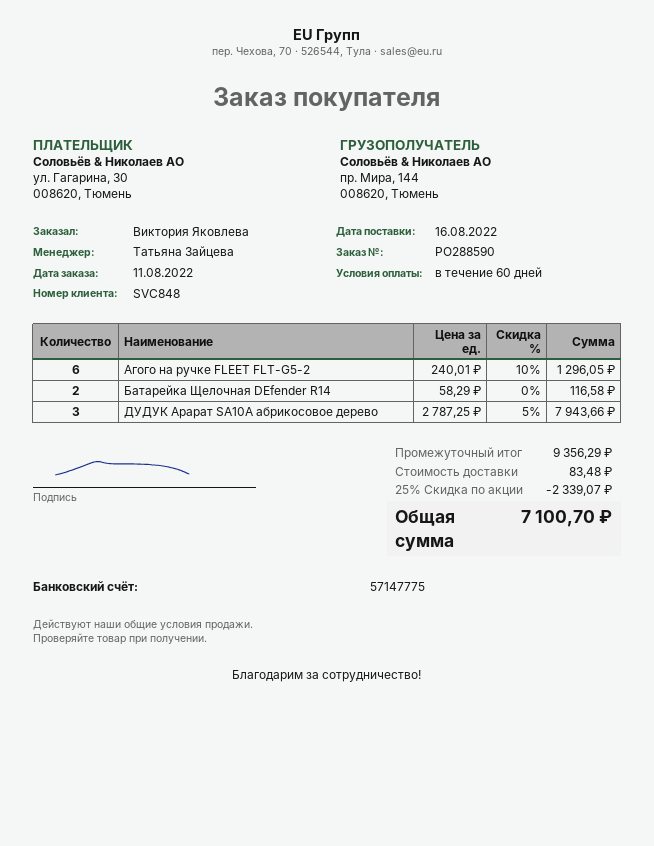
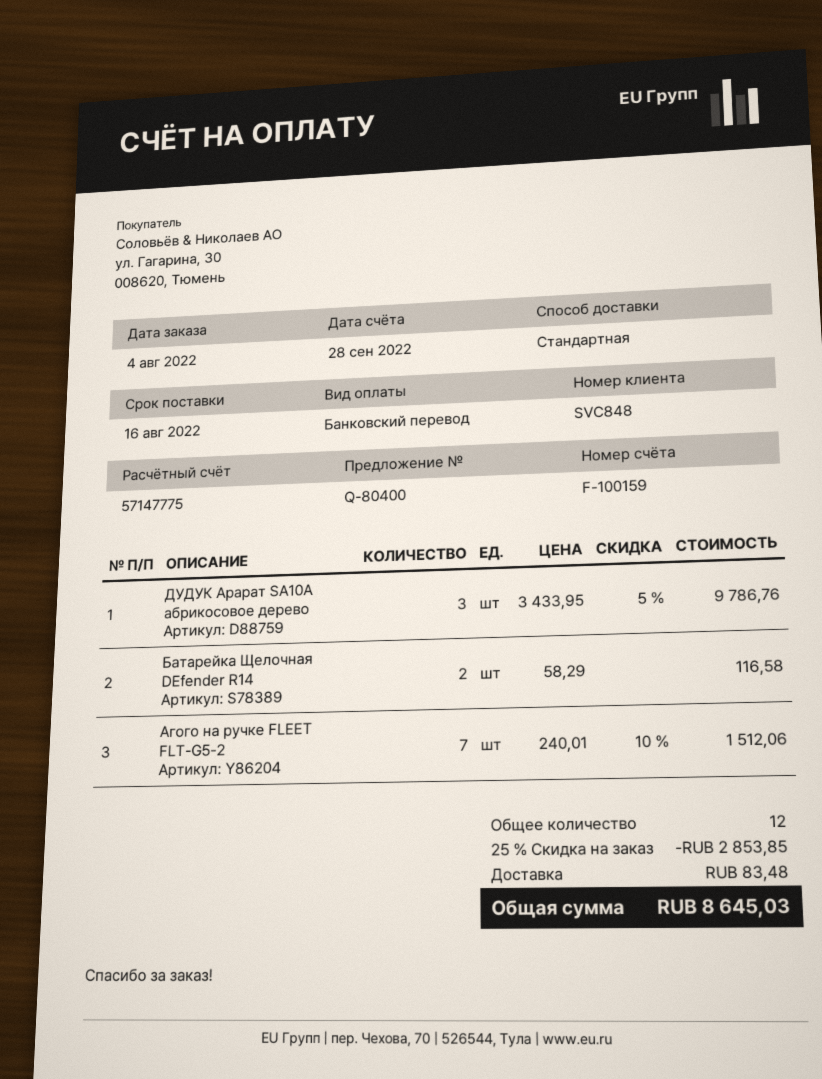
order date: 2022-08-11 -> 2022-08-04
Агого на ручке FLEET FLT-G5-2: 6 x 240.01 - 10% = 1296.05 -> 7 x 240.01 - 10% = 1512.06
ДУДУК Арарат SA10A абрикосовое дерево: 3 x 2787.25 - 5% = 7943.66 -> 3 x 3433.95 - 5% = 9786.76
discount: 25% = 2339.07 -> 25% = 2853.85
total: 7100.70 -> 8645.03

